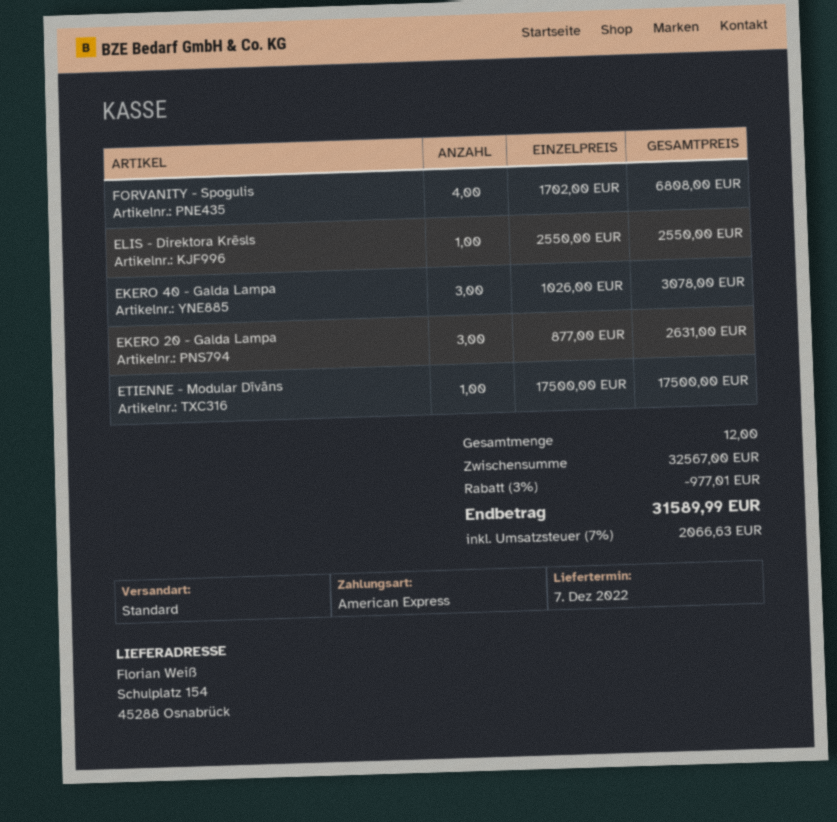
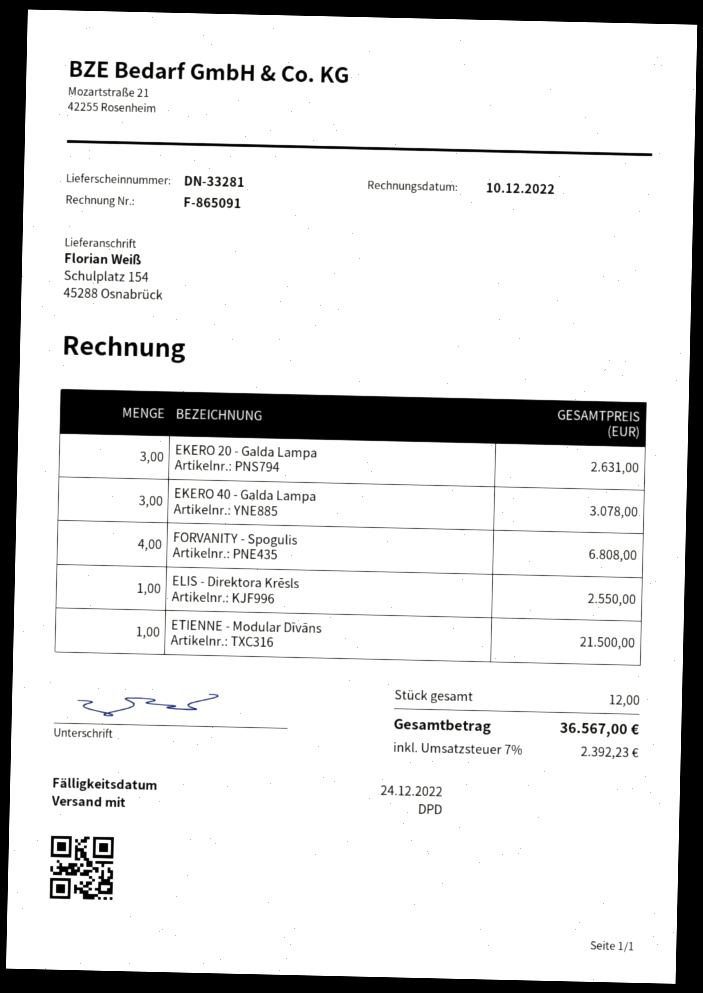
shipping method: standard -> DPD
ETIENNE - Modular Dīvāns: 1 for 17500.00 -> 1 for 21500.00
discount: 3% = 977.01 -> none
tax: 7% = 2066.63 -> 7% = 2392.23
total: 31589.99 -> 36567.00

